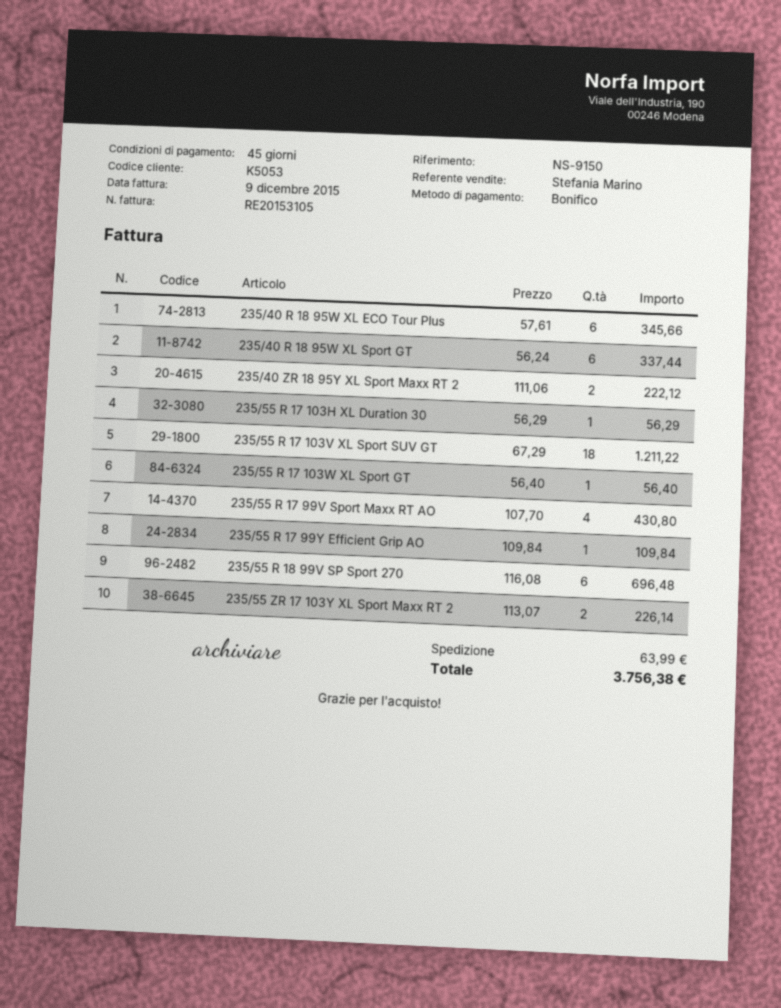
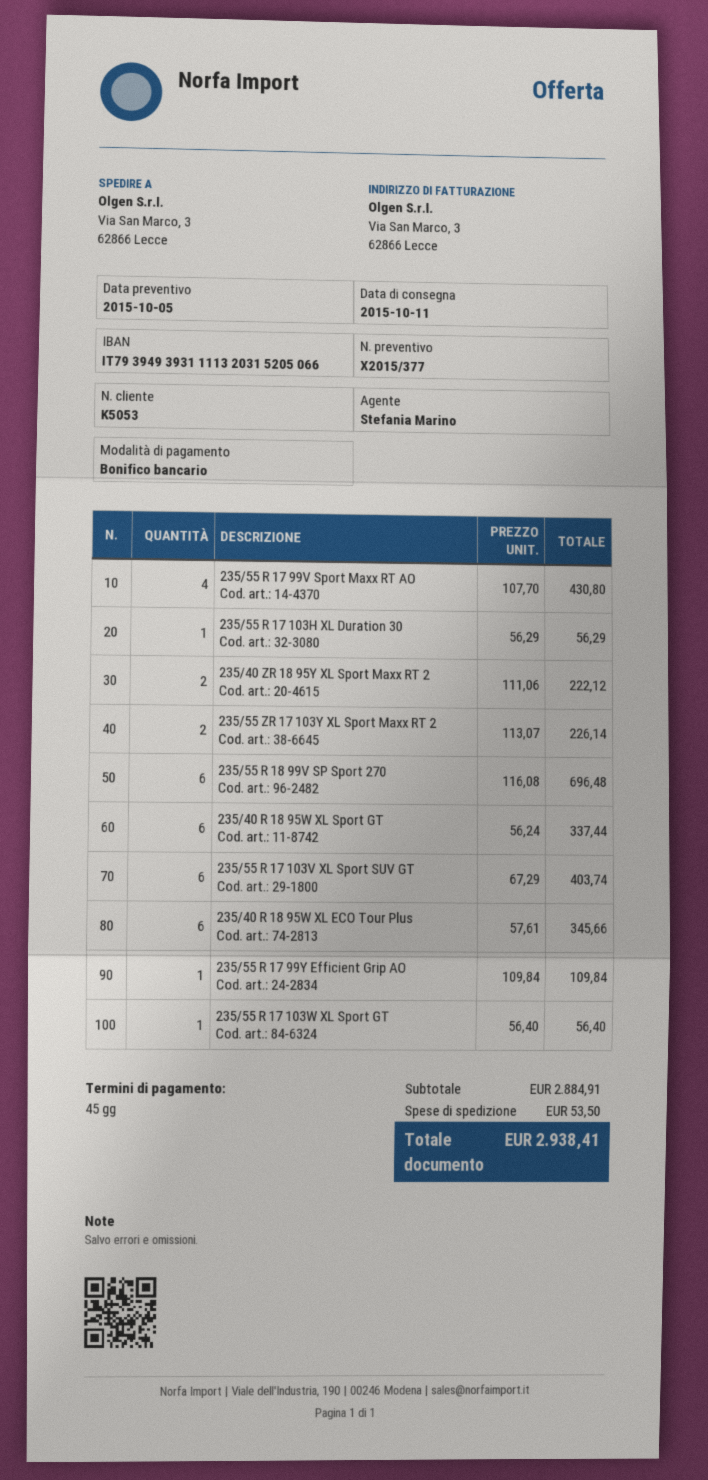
235/55 R 17 103V XL Sport SUV GT: 18 x 67.29 = 1211.22 -> 6 x 67.29 = 403.74
shipping: 63.99 -> 53.50
total: 3756.38 -> 2938.41

